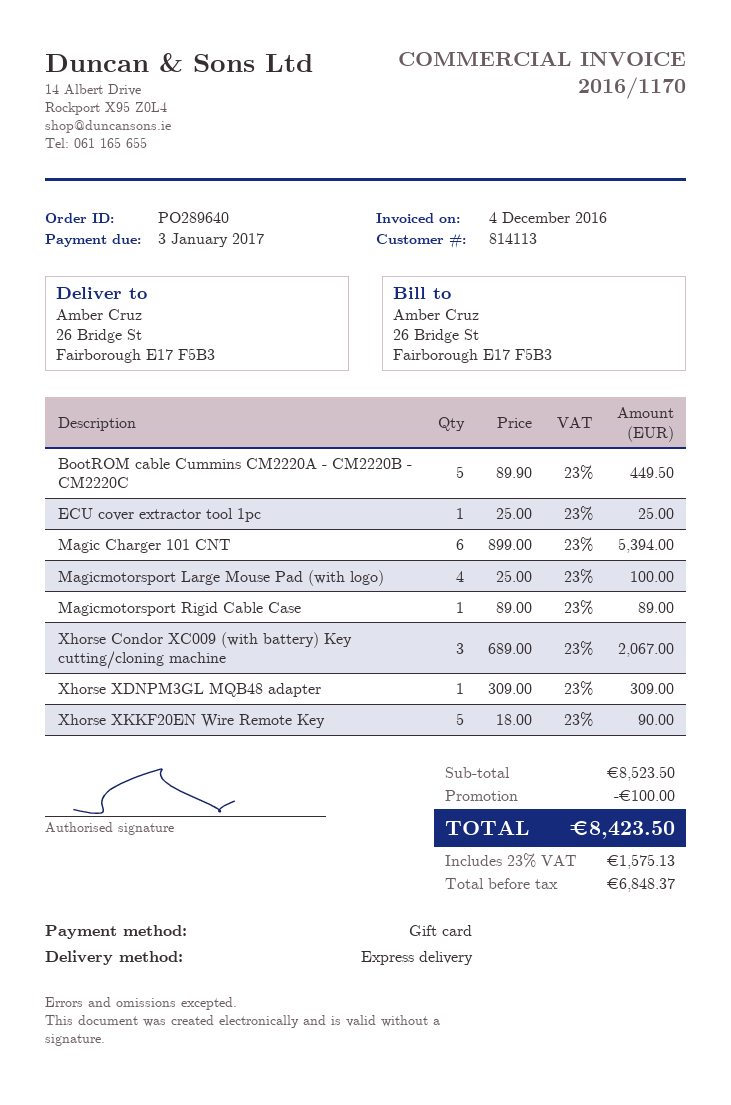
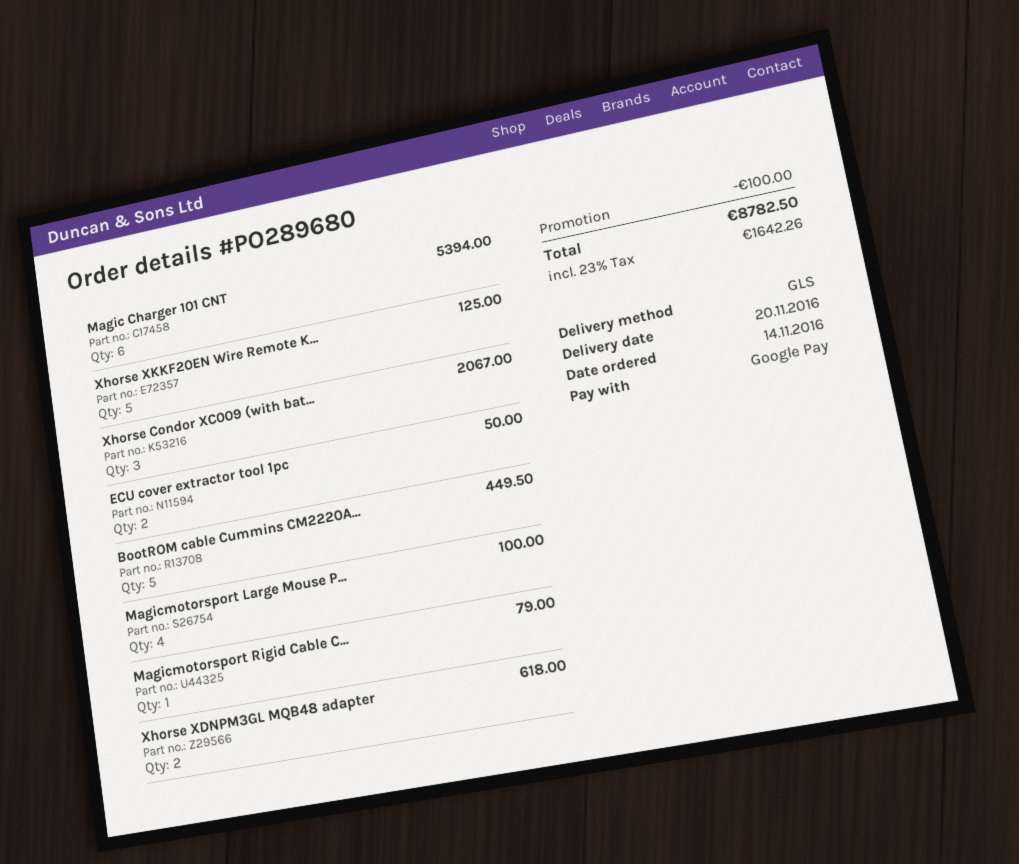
order number: PO289640 -> PO289680
payment method: gift card -> Google Pay
shipping method: express -> GLS
ECU cover extractor tool 1pc: 1 for 25.00 -> 2 for 50.00
Magicmotorsport Rigid Cable Case: 1 for 89.00 -> 1 for 79.00
Xhorse XDNPM3GL MQB48 adapter: 1 for 309.00 -> 2 for 618.00
Xhorse XKKF20EN Wire Remote Key: 5 for 90.00 -> 5 for 125.00
tax: 23% = 1575.13 -> 23% = 1642.26
total: 8423.50 -> 8782.50

